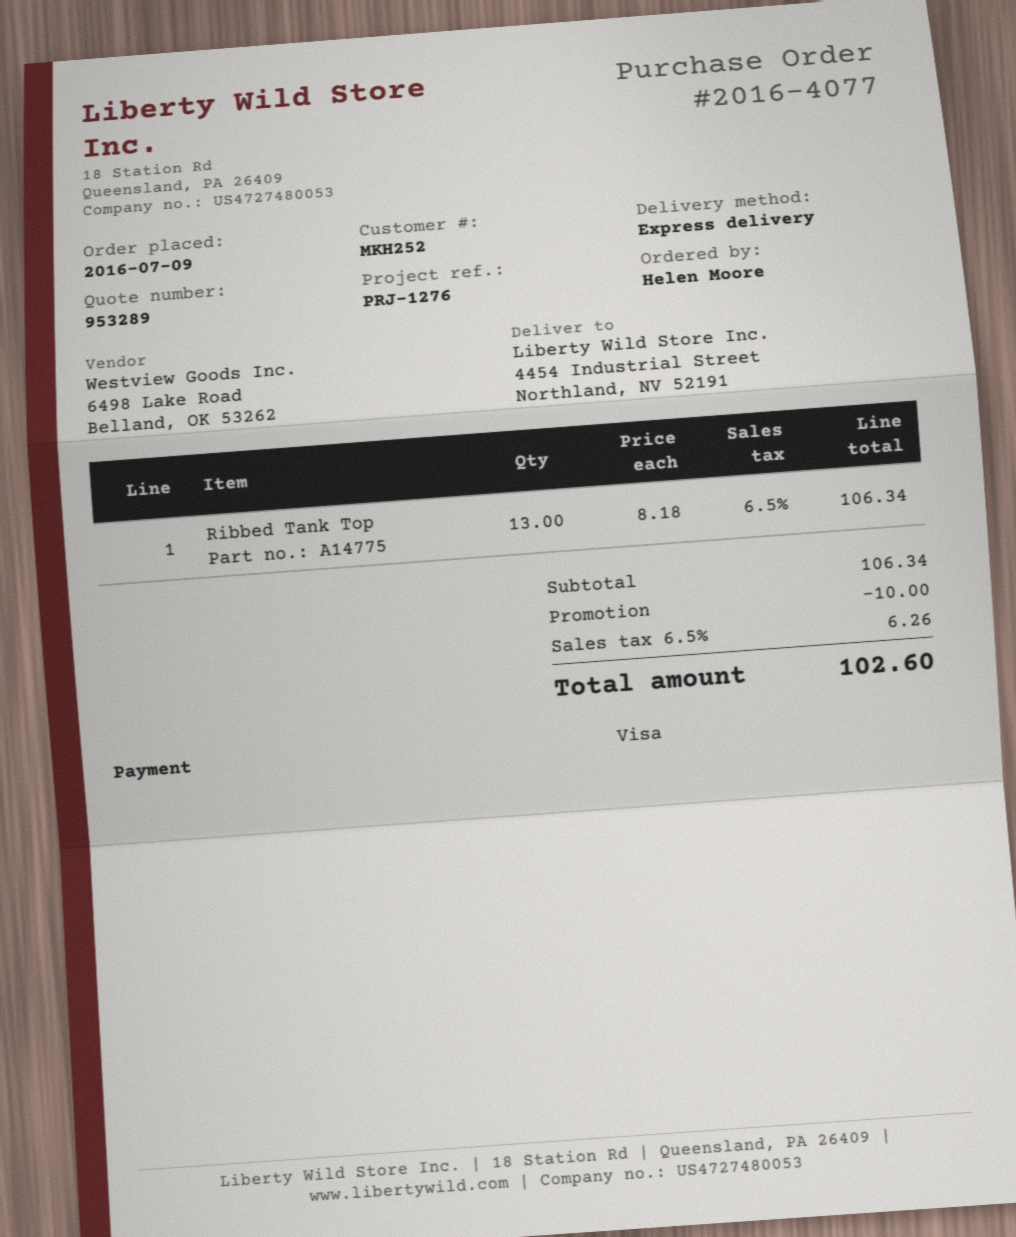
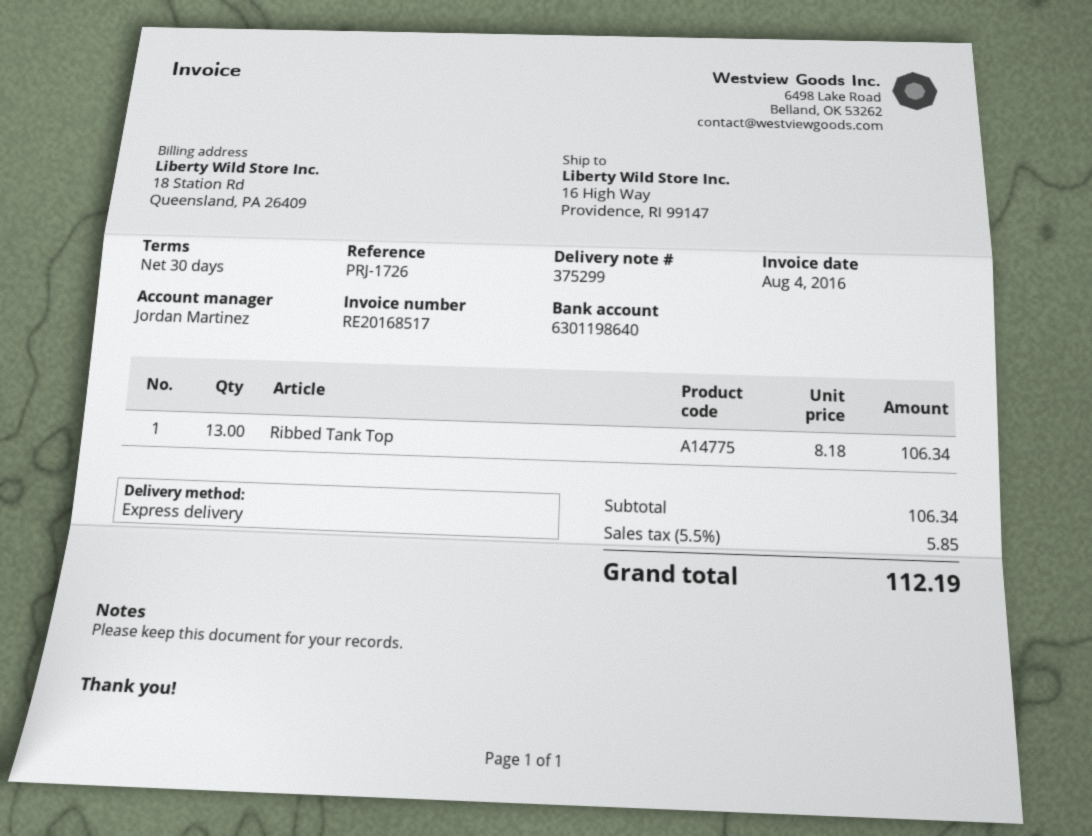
reference: PRJ-1276 -> PRJ-1726
ship to: 4454 Industrial Street, Northland, NV 52191 -> 16 High Way, Providence, RI 99147
discount: 10.00 -> none
tax: 6.5% = 6.26 -> 5.5% = 5.85
total: 102.60 -> 112.19

